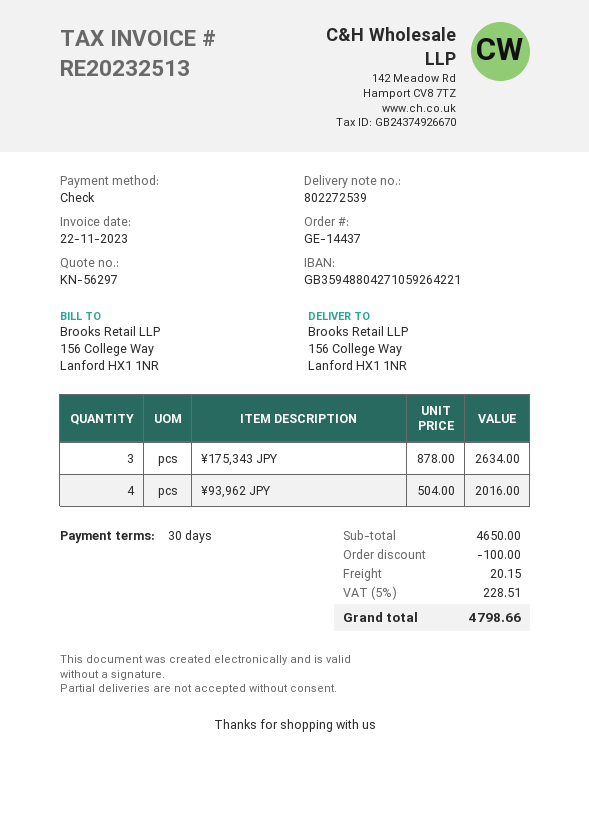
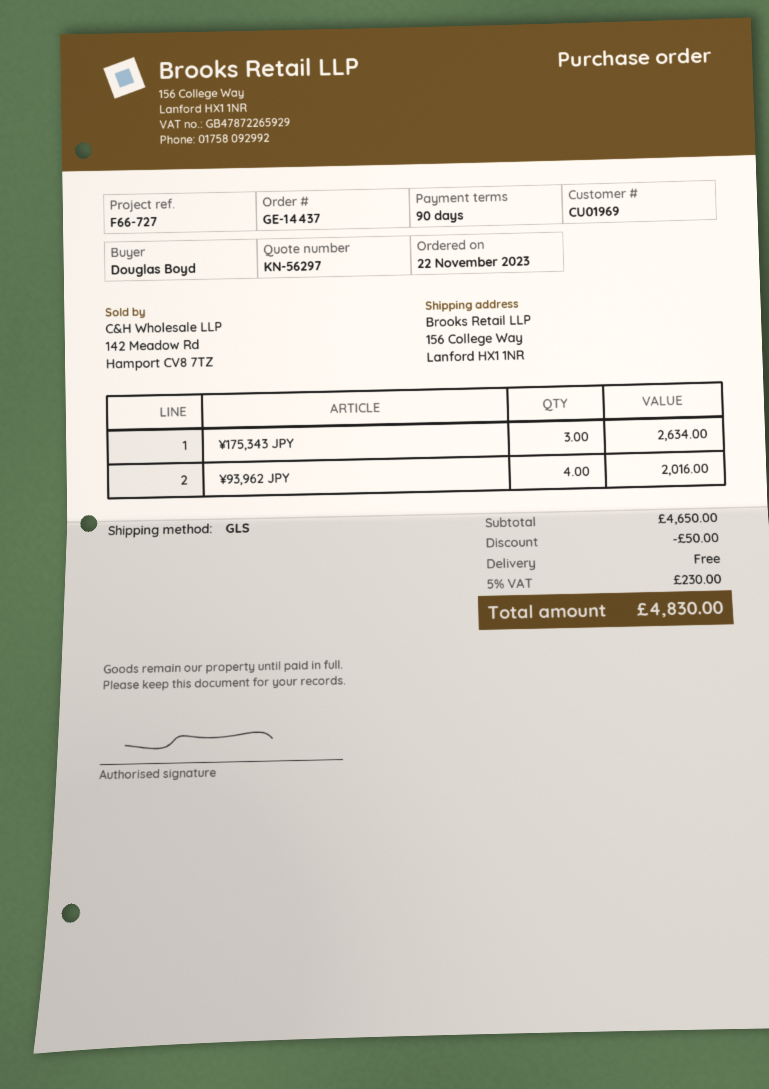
payment terms: 30 days -> 90 days
discount: 100.00 -> 50.00
shipping: 20.15 -> 0.00
tax: 5% = 228.51 -> 5% = 230.00
total: 4798.66 -> 4830.00

